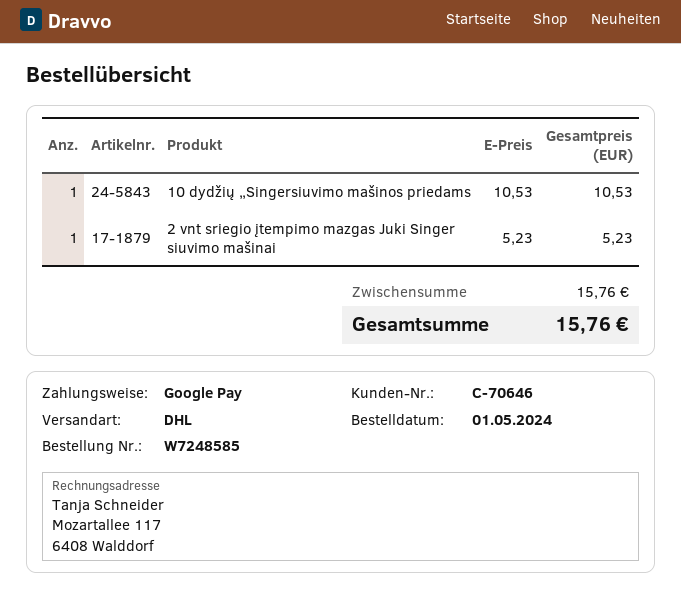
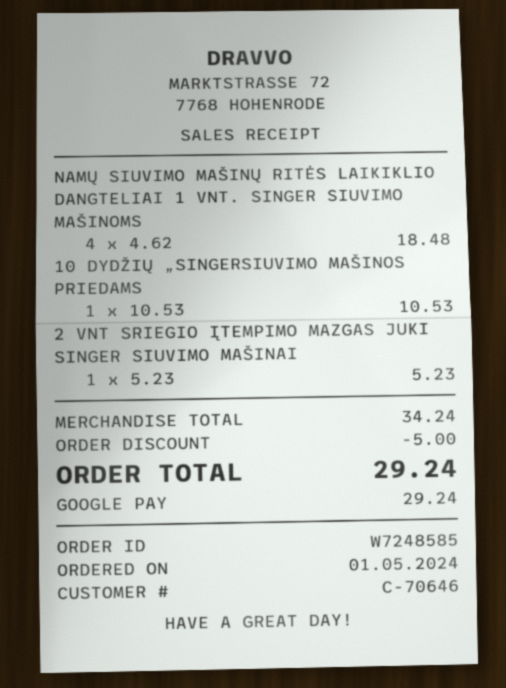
NAMŲ SIUVIMO MAŠINŲ RITĖS LAIKIKLIO DANGTELIAI 1 VNT. SINGER SIUVIMO MAŠINOMS: none -> 4 x 4.62 = 18.48
subtotal: 15.76 -> 34.24
discount: none -> 5.00
total: 15.76 -> 29.24

